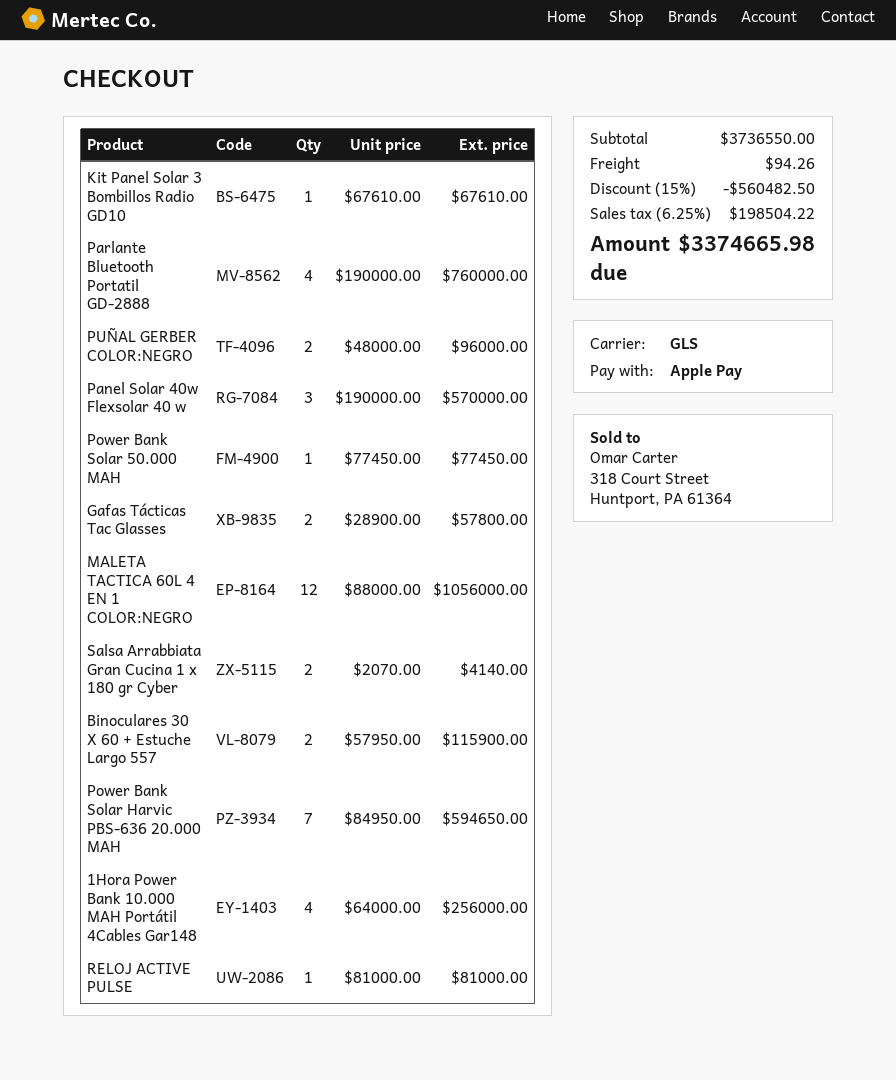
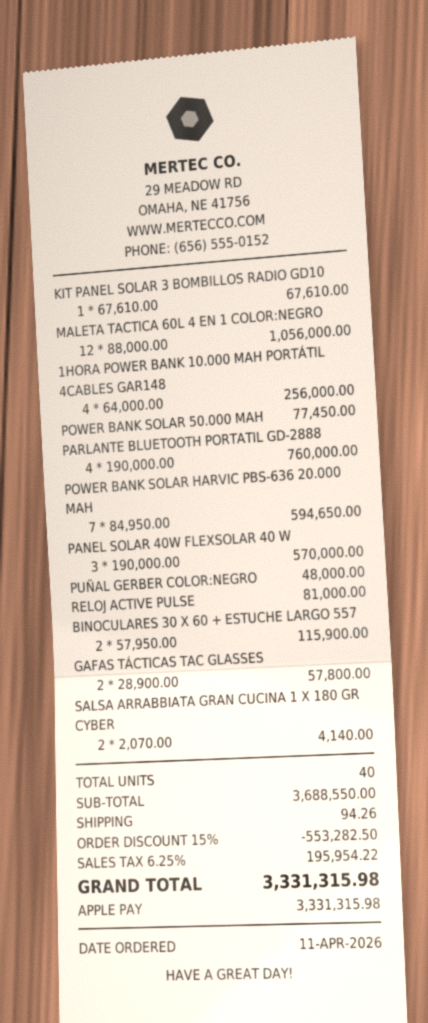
PUÑAL GERBER COLOR:NEGRO: 2 x 48000.00 = 96000.00 -> 1 x 48000.00 = 48000.00
subtotal: 3736550.00 -> 3688550.00
discount: 15% = 560482.50 -> 15% = 553282.50
tax: 6.25% = 198504.22 -> 6.25% = 195954.22
total: 3374665.98 -> 3331315.98

